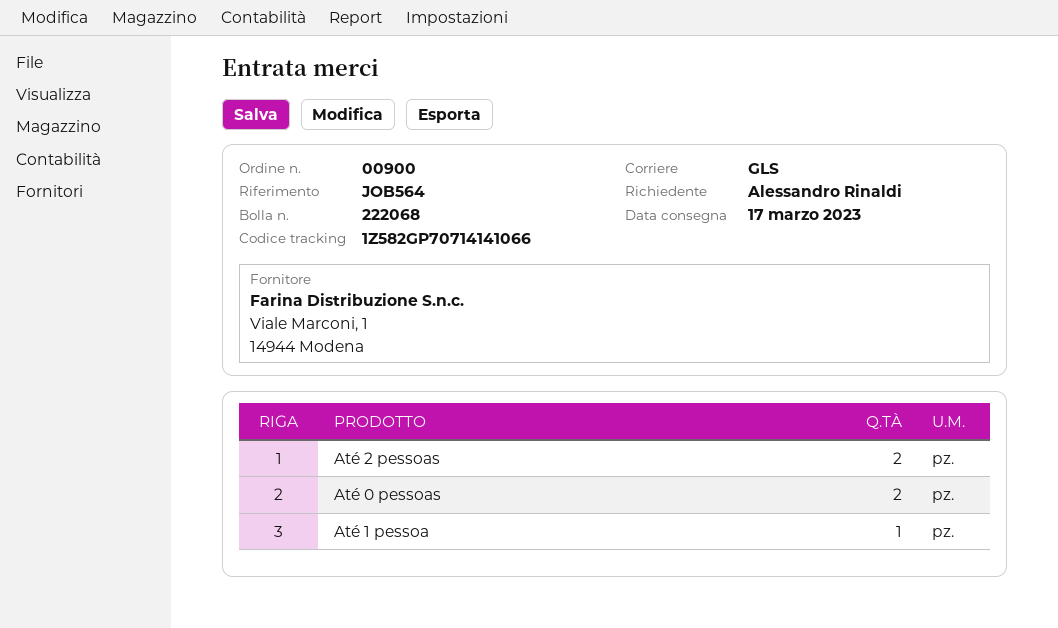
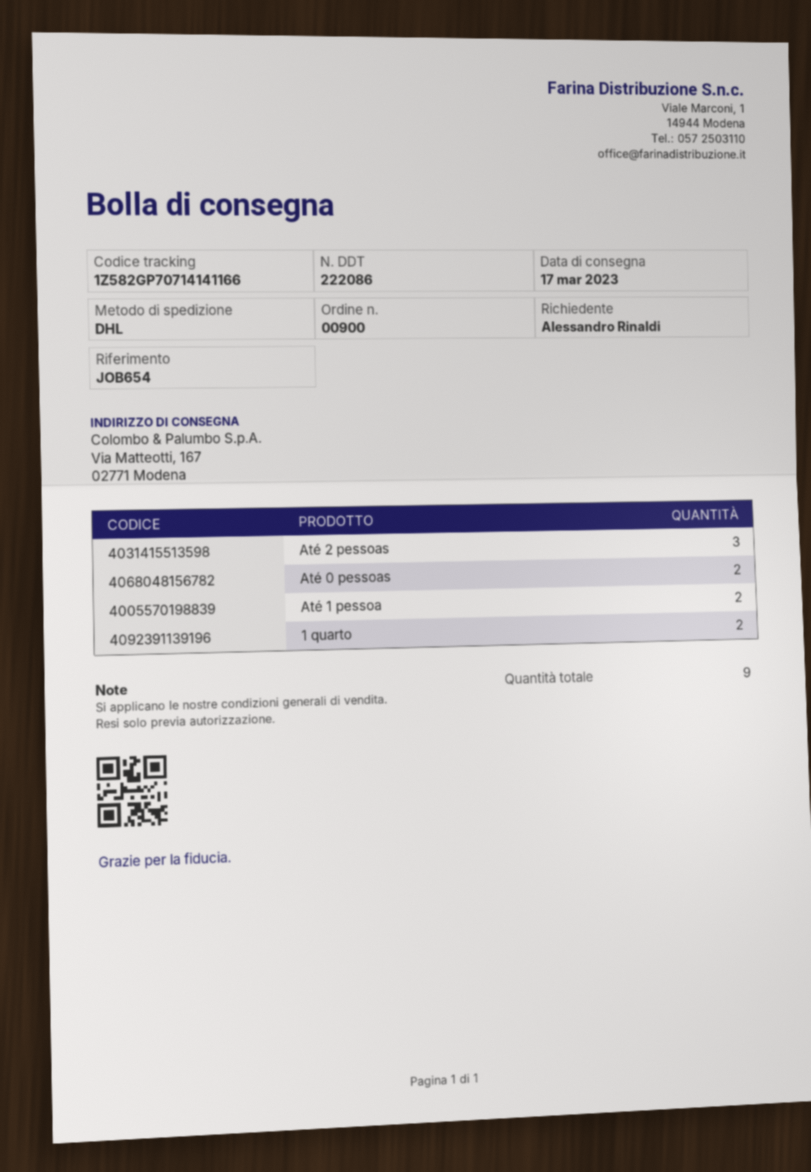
delivery note number: 222068 -> 222086
reference: JOB564 -> JOB654
shipping method: GLS -> DHL
tracking number: 1Z582GP70714141066 -> 1Z582GP70714141166
Até 2 pessoas: 2 -> 3
Até 1 pessoa: 1 -> 2
1 quarto: none -> 2

